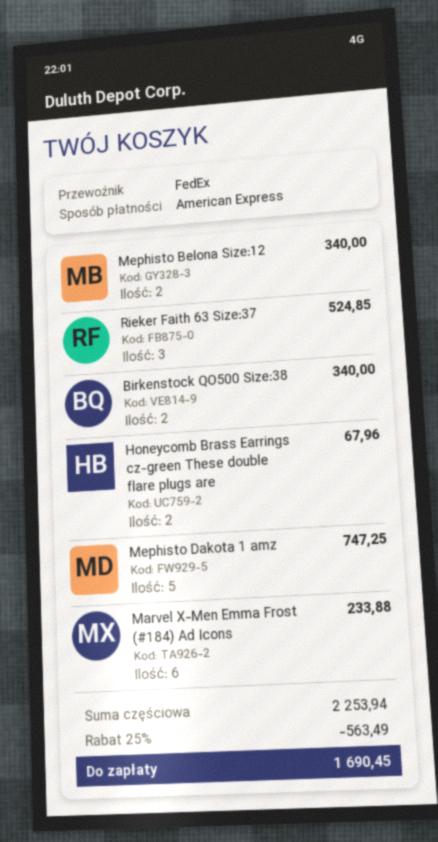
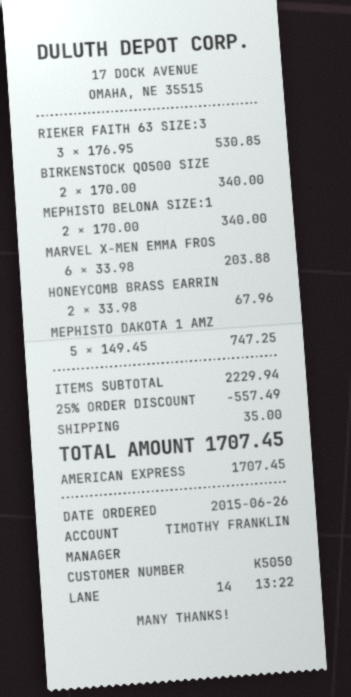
Rieker Faith 63 Size:37: 3 for 524.85 -> 3 for 530.85
Marvel X-Men Emma Frost (#184) Ad Icons: 6 for 233.88 -> 6 for 203.88
subtotal: 2253.94 -> 2229.94
discount: 25% = 563.49 -> 25% = 557.49
shipping: none -> 35.00
total: 1690.45 -> 1707.45

